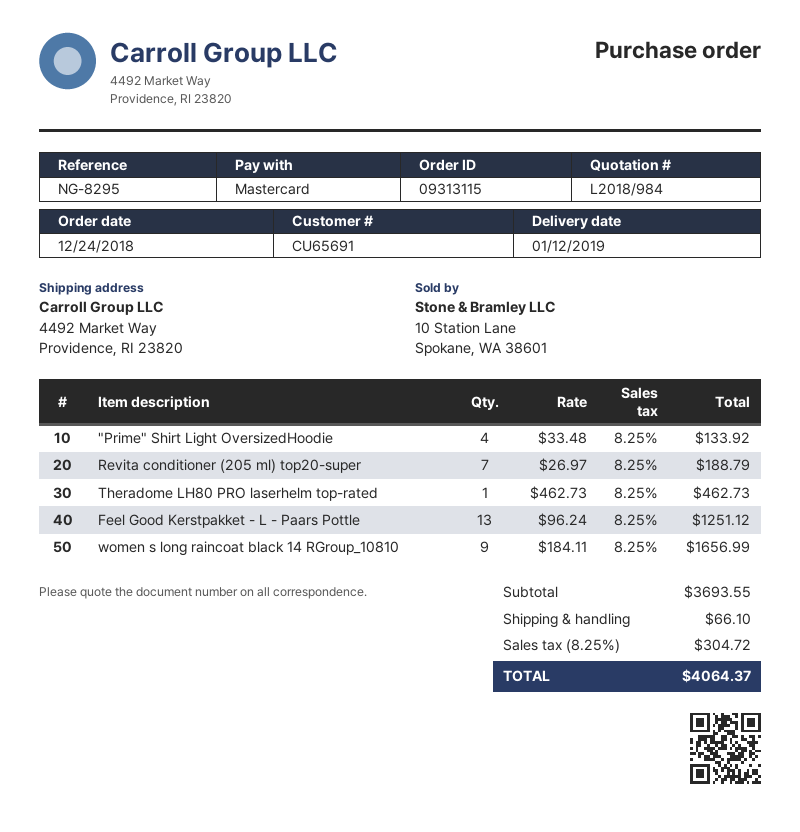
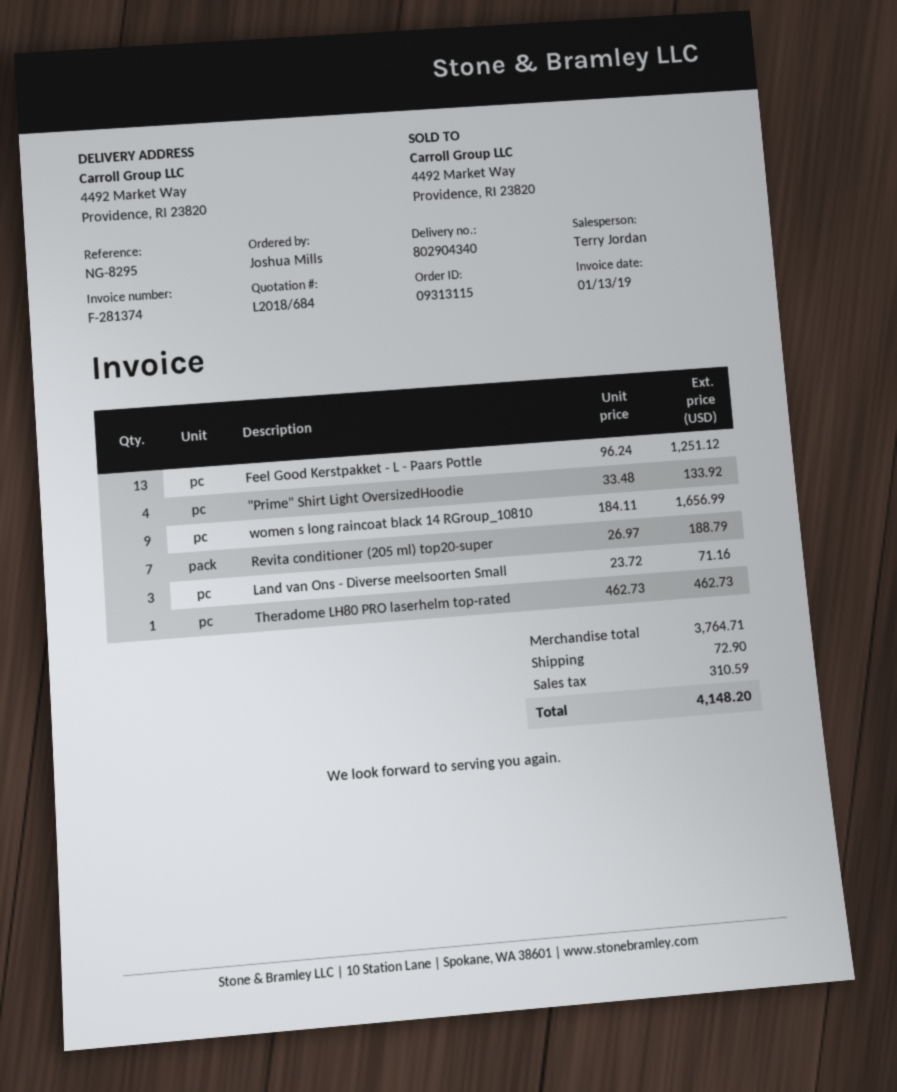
quote number: L2018/984 -> L2018/684
Land van Ons - Diverse meelsoorten Small: none -> 3 x 23.72 = 71.16
subtotal: 3693.55 -> 3764.71
shipping: 66.10 -> 72.90
tax: 304.72 -> 310.59
total: 4064.37 -> 4148.20

